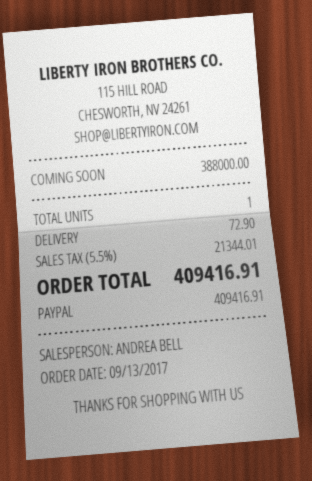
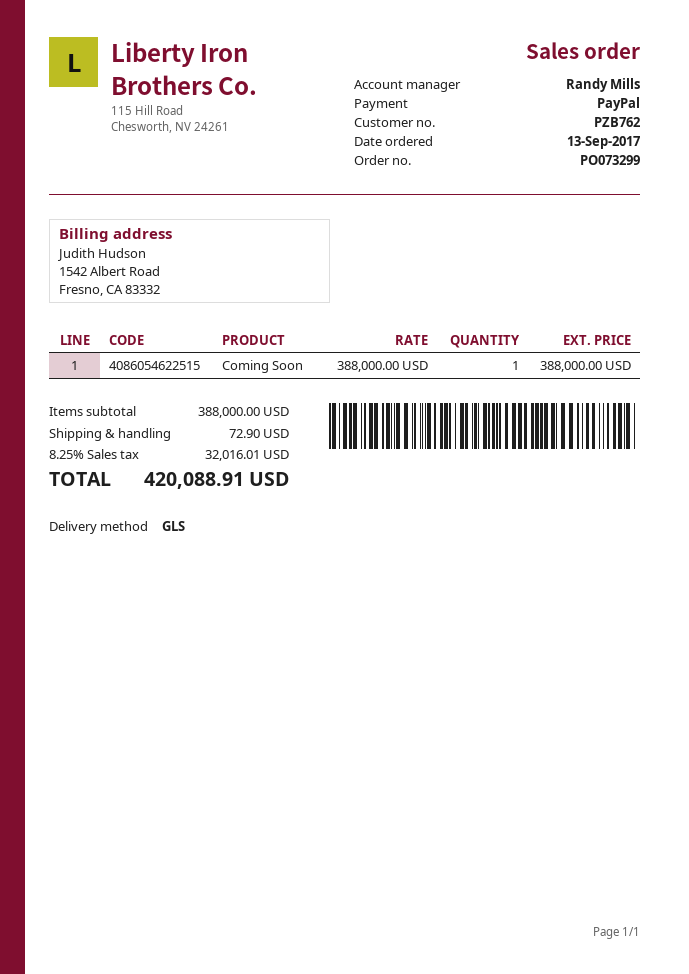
sales rep: ANDREA BELL -> Randy Mills
tax: 5.5% = 21344.01 -> 8.25% = 32016.01
total: 409416.91 -> 420088.91

